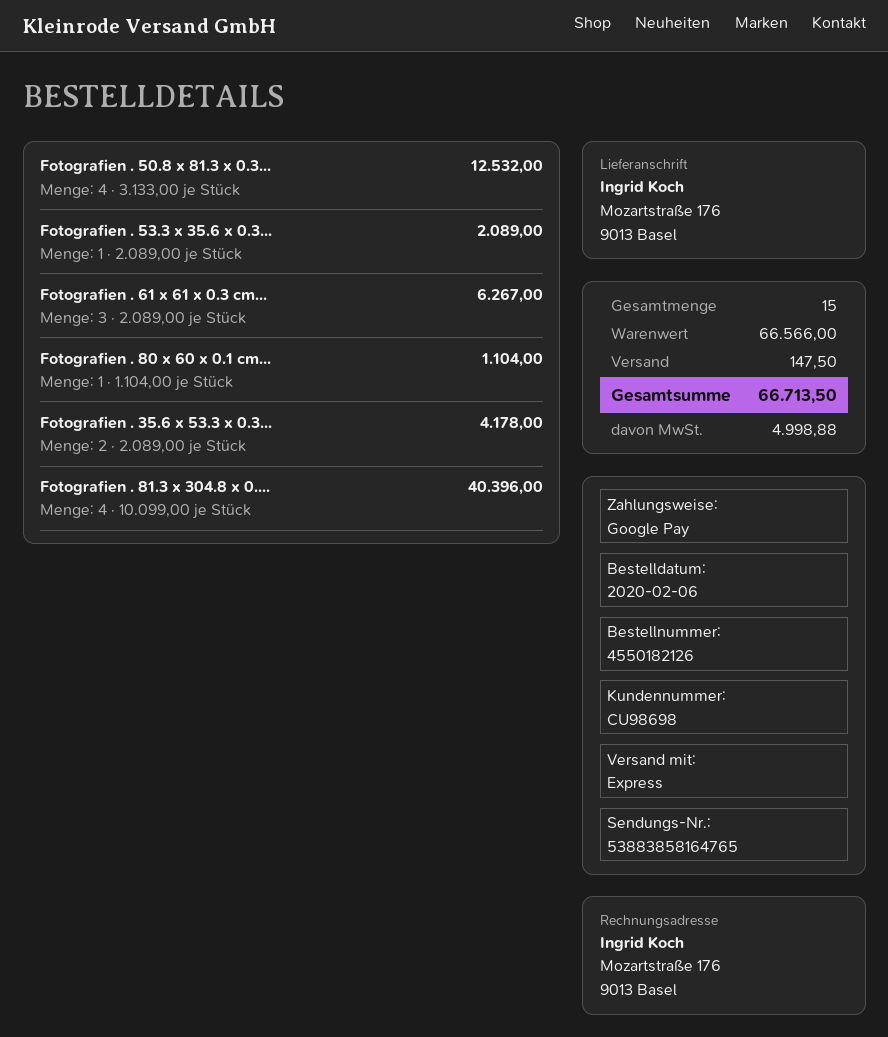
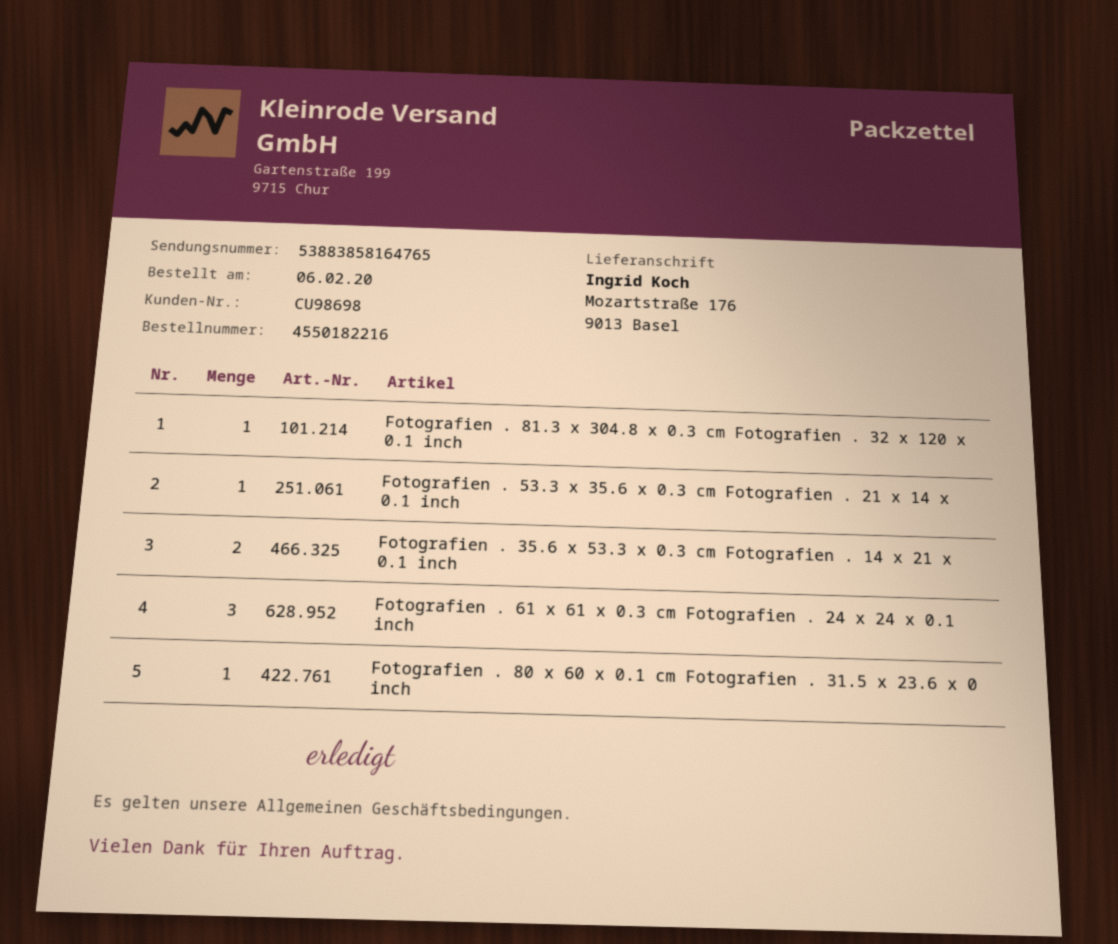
order number: 4550182126 -> 4550182216
Fotografien . 50.8 x 81.3 x 0.3...: 4 -> none
Fotografien . 81.3 x 304.8 x 0....: 4 -> 1

